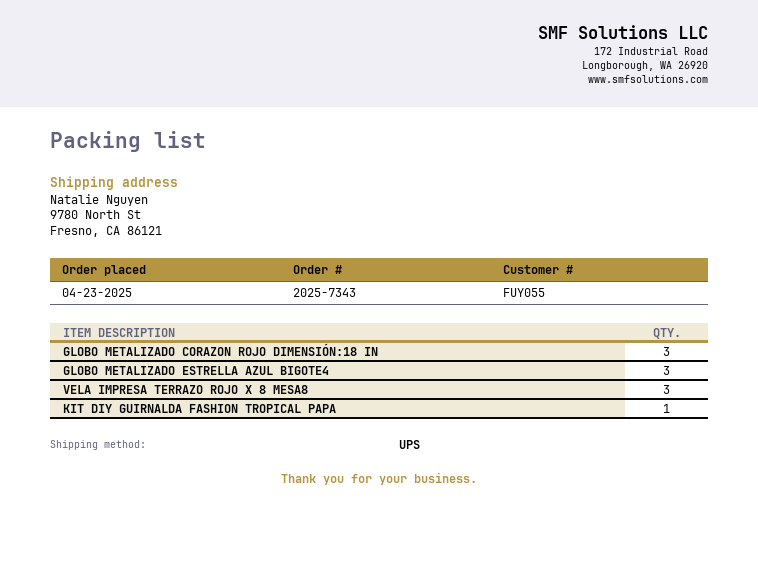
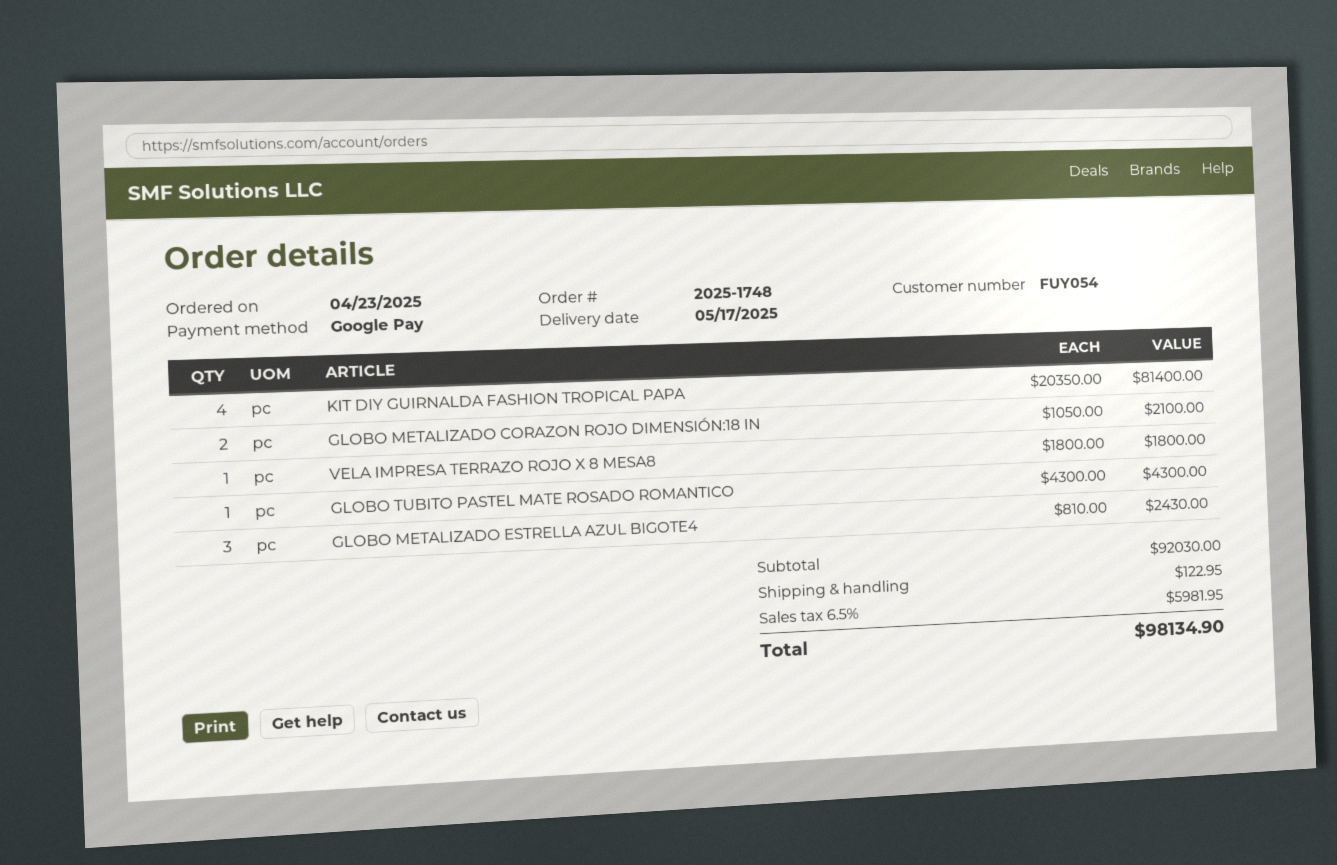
order number: 2025-7343 -> 2025-1748
customer number: FUY055 -> FUY054
GLOBO METALIZADO CORAZON ROJO DIMENSIÓN:18 IN: 3 -> 2
VELA IMPRESA TERRAZO ROJO X 8 MESA8: 3 -> 1
KIT DIY GUIRNALDA FASHION TROPICAL PAPA: 1 -> 4
GLOBO TUBITO PASTEL MATE ROSADO ROMANTICO: none -> 1

